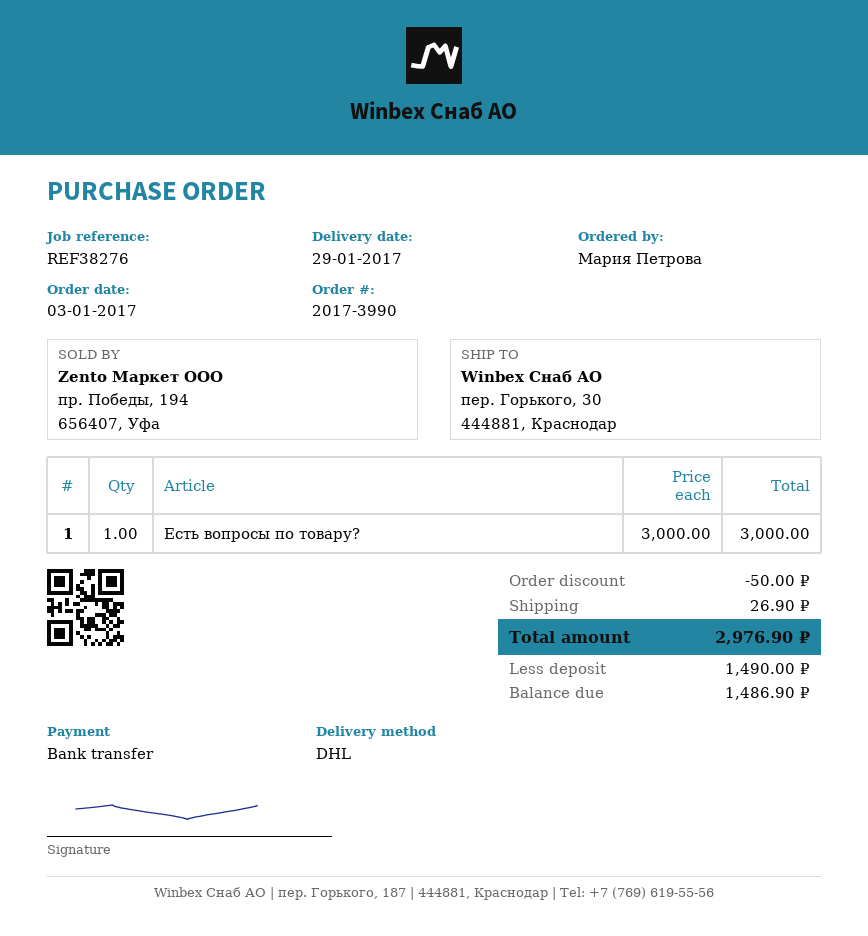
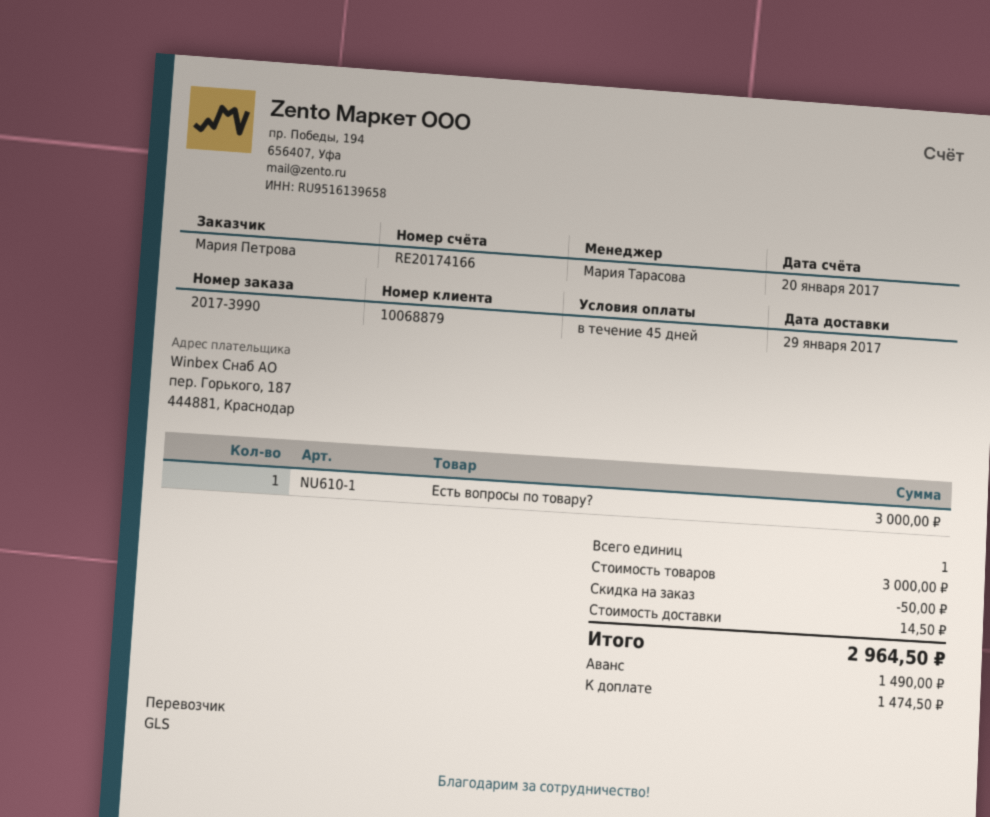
shipping method: DHL -> GLS
shipping: 26.90 -> 14.50
total: 2976.90 -> 2964.50
balance: 1486.90 -> 1474.50

